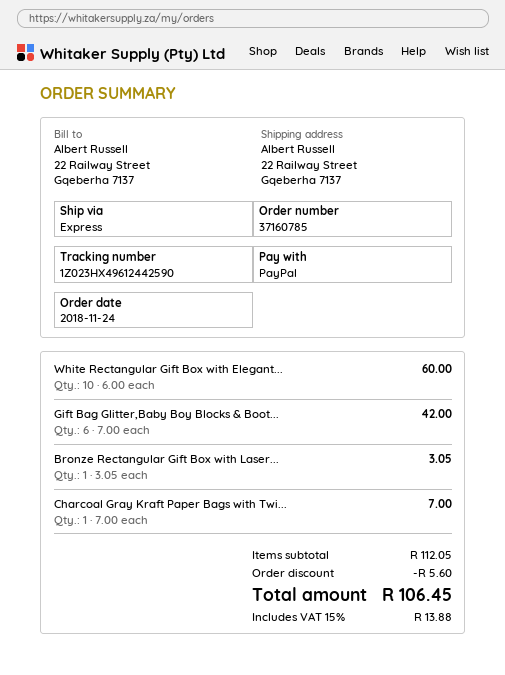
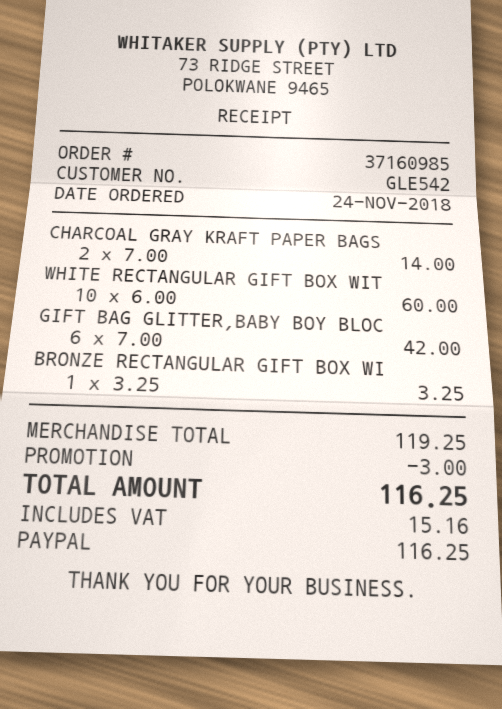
order number: 37160785 -> 37160985
Bronze Rectangular Gift Box with Laser...: 1 x 3.05 = 3.05 -> 1 x 3.25 = 3.25
Charcoal Gray Kraft Paper Bags with Twi...: 1 x 7.00 = 7.00 -> 2 x 7.00 = 14.00
subtotal: 112.05 -> 119.25
discount: 5.60 -> 3.00
tax: 13.88 -> 15.16
total: 106.45 -> 116.25

